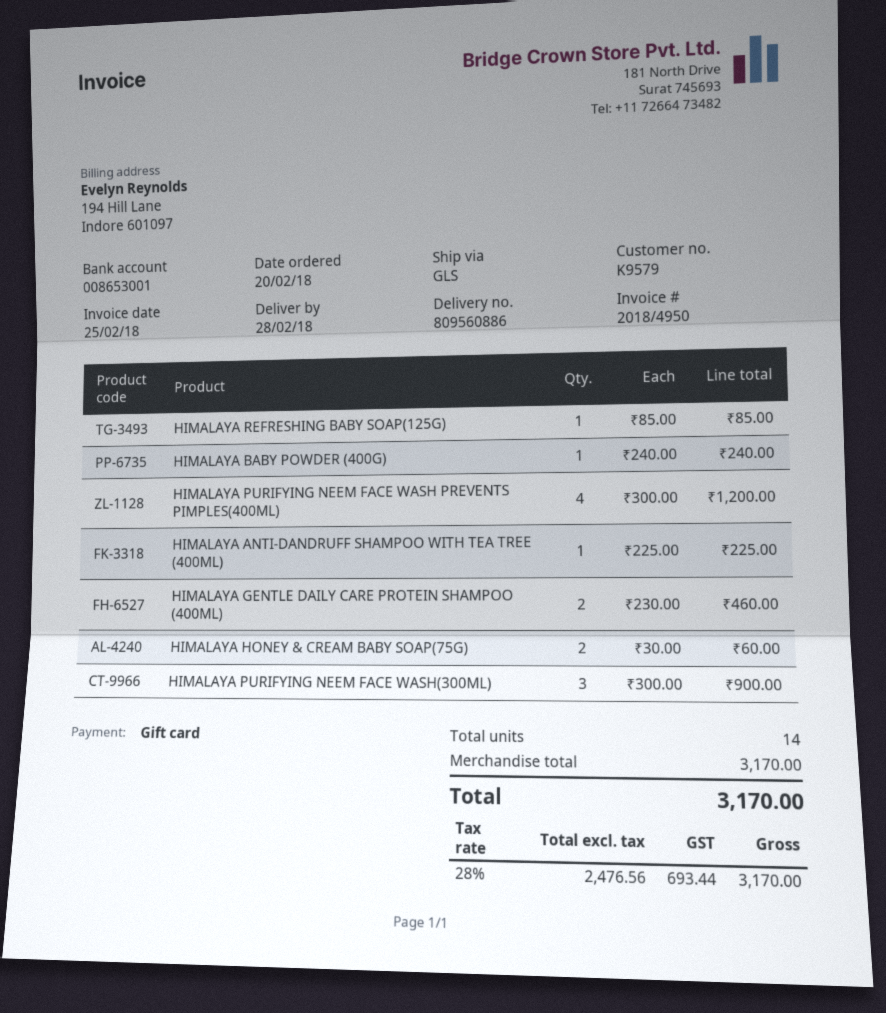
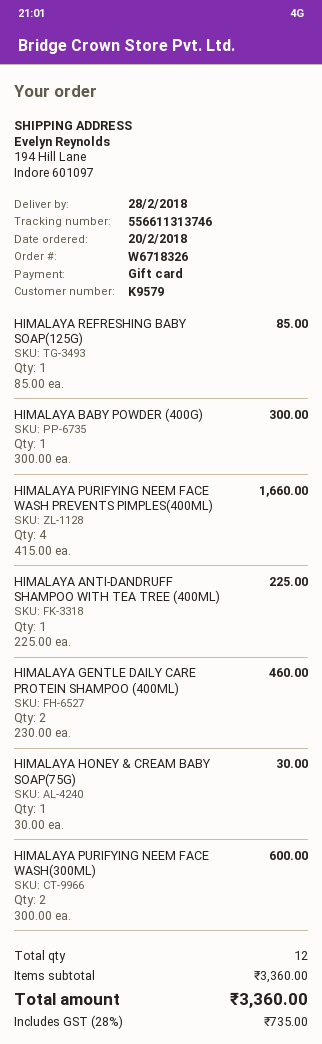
HIMALAYA BABY POWDER (400G): 1 x 240.00 = 240.00 -> 1 x 300.00 = 300.00
HIMALAYA PURIFYING NEEM FACE WASH PREVENTS PIMPLES(400ML): 4 x 300.00 = 1200.00 -> 4 x 415.00 = 1660.00
HIMALAYA HONEY & CREAM BABY SOAP(75G): 2 x 30.00 = 60.00 -> 1 x 30.00 = 30.00
HIMALAYA PURIFYING NEEM FACE WASH(300ML): 3 x 300.00 = 900.00 -> 2 x 300.00 = 600.00
total quantity: 14 -> 12
subtotal: 3170.00 -> 3360.00
tax: 28% = 693.44 -> 28% = 735.00
total: 3170.00 -> 3360.00

